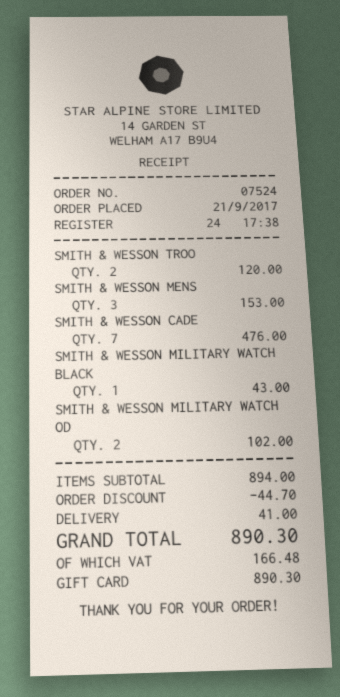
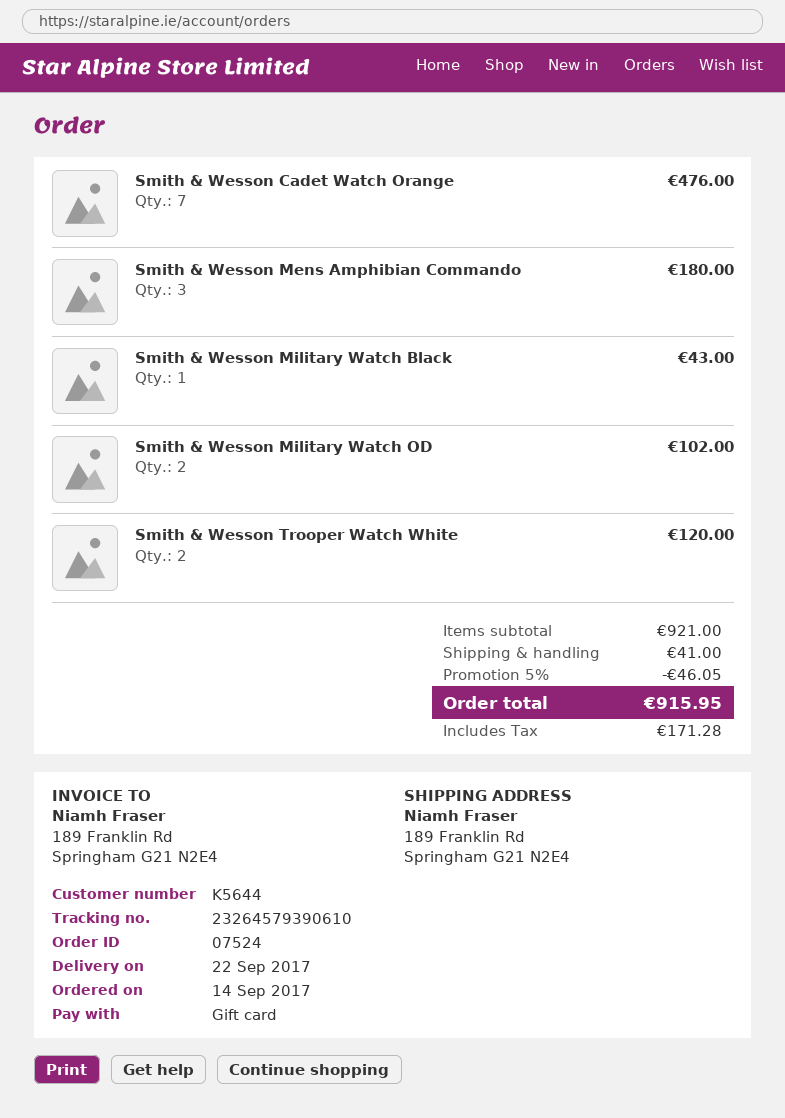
order date: 2017-09-21 -> 2017-09-14
SMITH & WESSON MENS: 3 for 153.00 -> 3 for 180.00
subtotal: 894.00 -> 921.00
discount: 44.70 -> 46.05
tax: 166.48 -> 171.28
total: 890.30 -> 915.95

